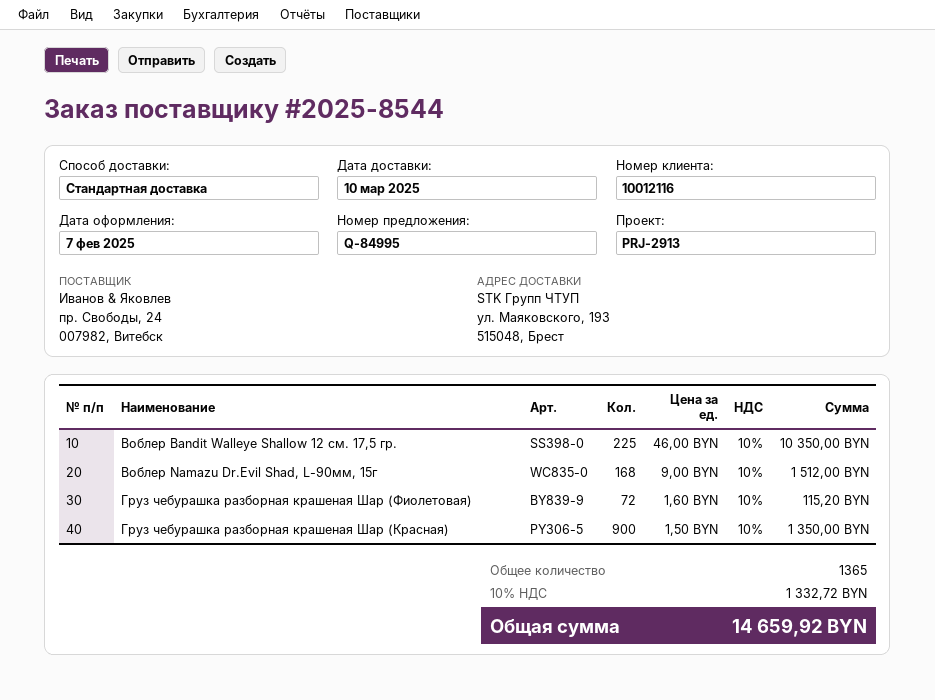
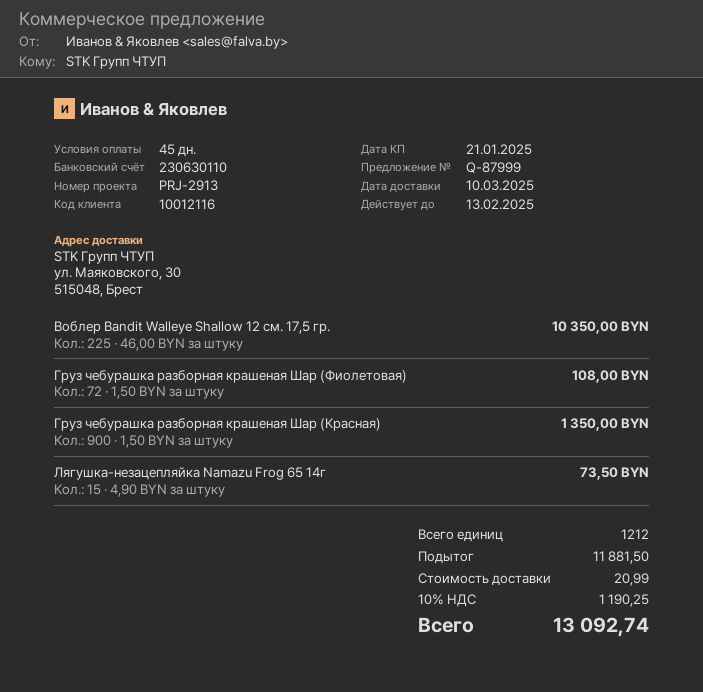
quote number: Q-84995 -> Q-87999
ship to: ул. Маяковского, 193, 515048, Брест -> ул. Маяковского, 30, 515048, Брест
Воблер Namazu Dr.Evil Shad, L-90мм, 15г: 168 x 9.00 = 1512.00 -> none
Груз чебурашка разборная крашеная Шар (Фиолетовая): 72 x 1.60 = 115.20 -> 72 x 1.50 = 108.00
Лягушка-незацепляйка Namazu Frog 65 14г: none -> 15 x 4.90 = 73.50
total quantity: 1365 -> 1212
shipping: none -> 20.99
tax: 10% = 1332.72 -> 10% = 1190.25
total: 14659.92 -> 13092.74

